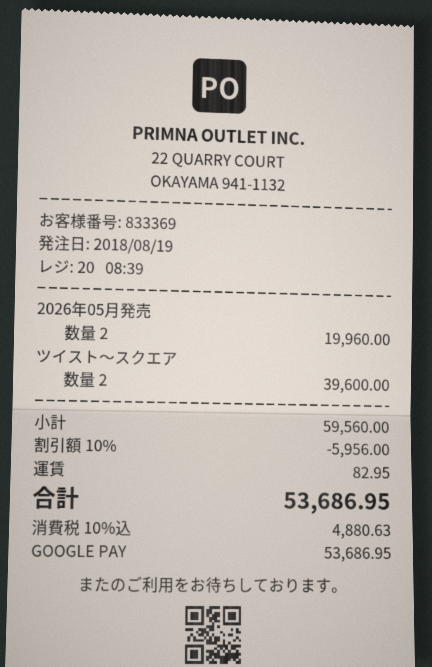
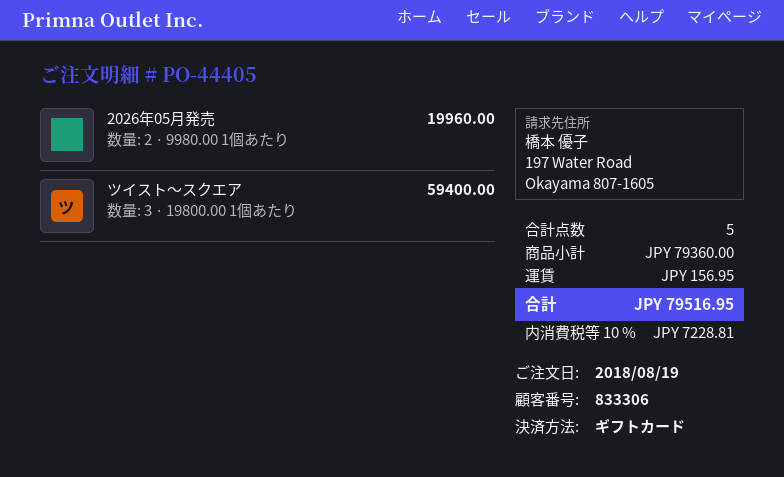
customer number: 833369 -> 833306
payment method: Google Pay -> gift card
ツイスト〜スクエア: 2 for 39600.00 -> 3 for 59400.00
subtotal: 59560.00 -> 79360.00
discount: 10% = 5956.00 -> none
shipping: 82.95 -> 156.95
tax: 10% = 4880.63 -> 10% = 7228.81
total: 53686.95 -> 79516.95

